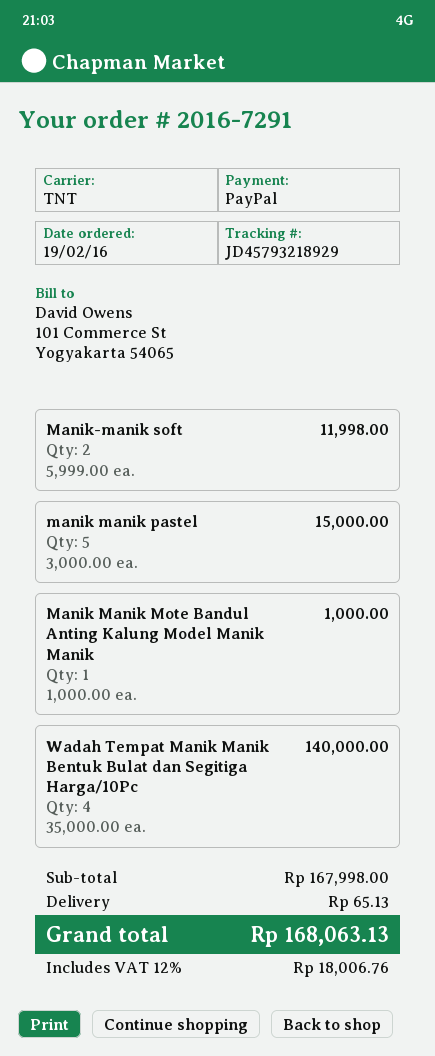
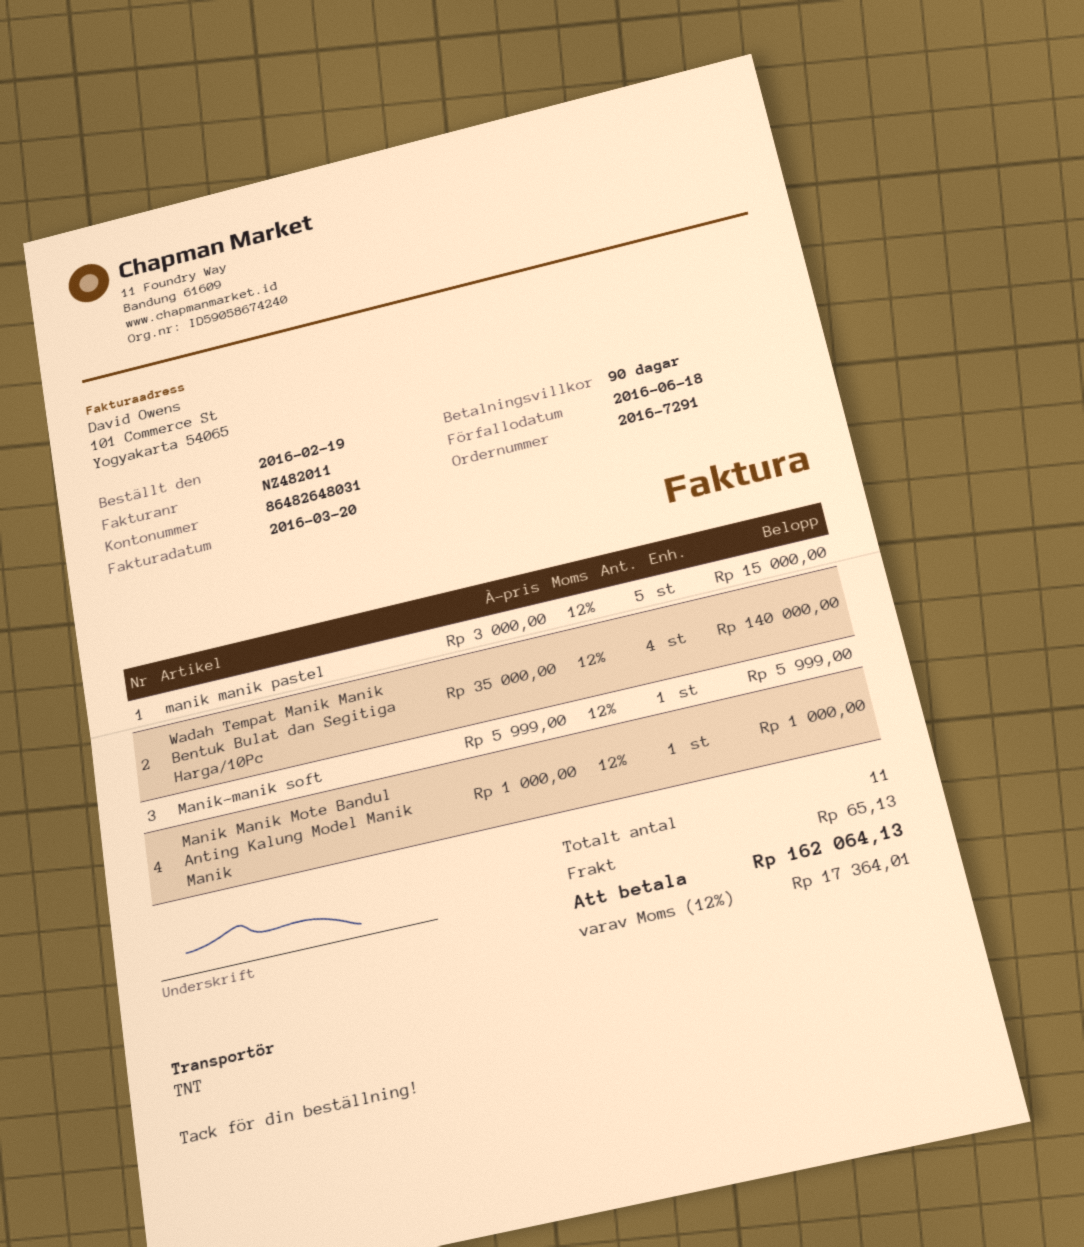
Manik-manik soft: 2 x 5999.00 = 11998.00 -> 1 x 5999.00 = 5999.00
tax: 12% = 18006.76 -> 12% = 17364.01
total: 168063.13 -> 162064.13

